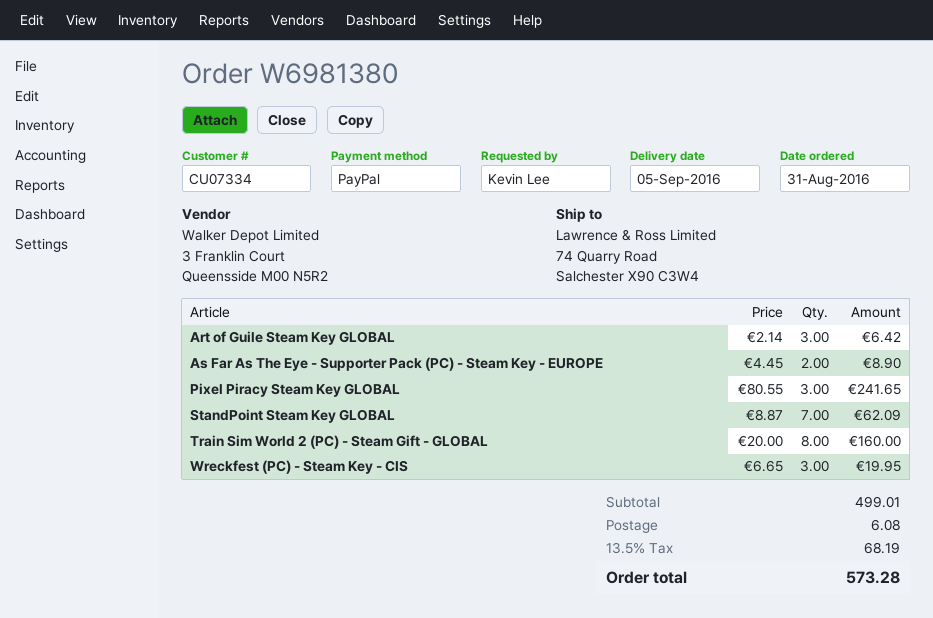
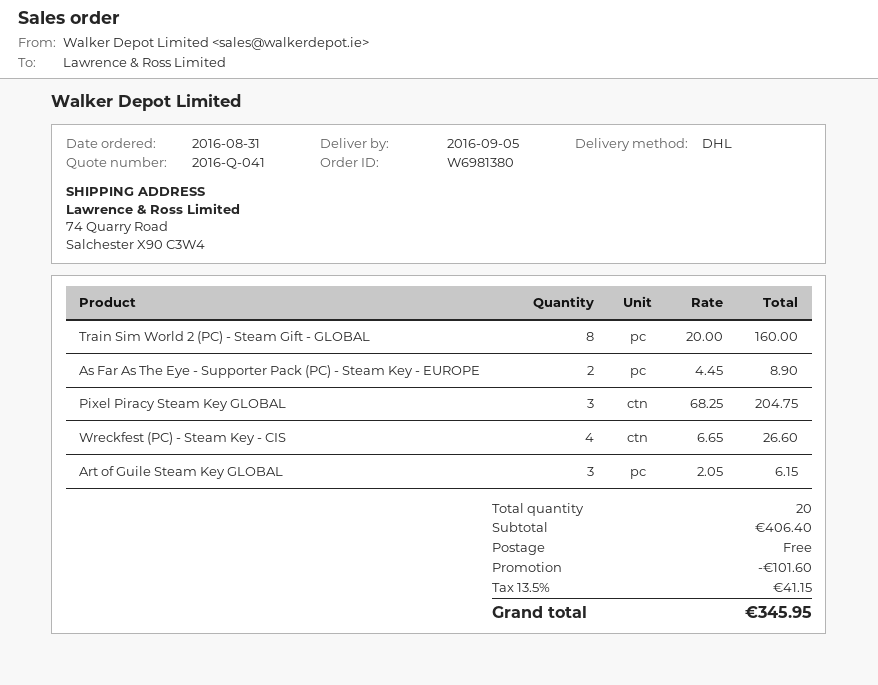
Art of Guile Steam Key GLOBAL: 3 x 2.14 = 6.42 -> 3 x 2.05 = 6.15
Pixel Piracy Steam Key GLOBAL: 3 x 80.55 = 241.65 -> 3 x 68.25 = 204.75
StandPoint Steam Key GLOBAL: 7 x 8.87 = 62.09 -> none
Wreckfest (PC) - Steam Key - CIS: 3 x 6.65 = 19.95 -> 4 x 6.65 = 26.60
subtotal: 499.01 -> 406.40
discount: none -> 101.60
shipping: 6.08 -> 0.00
tax: 13.5% = 68.19 -> 13.5% = 41.15
total: 573.28 -> 345.95

